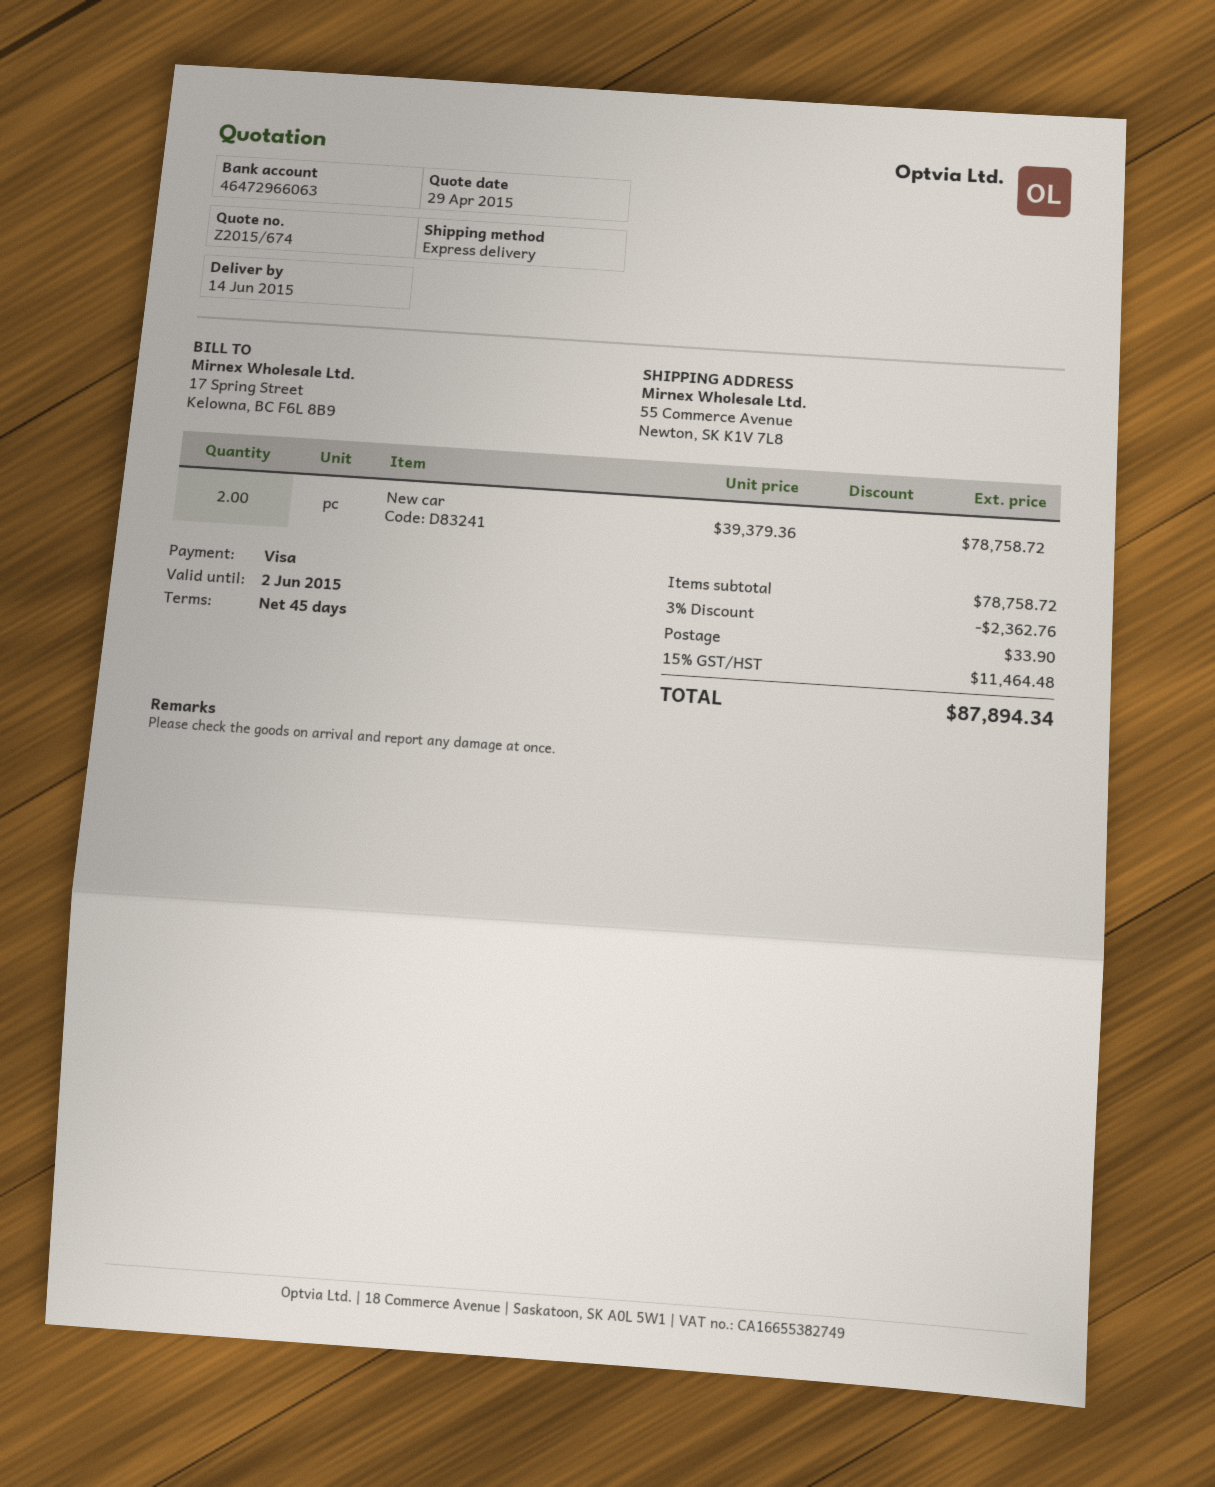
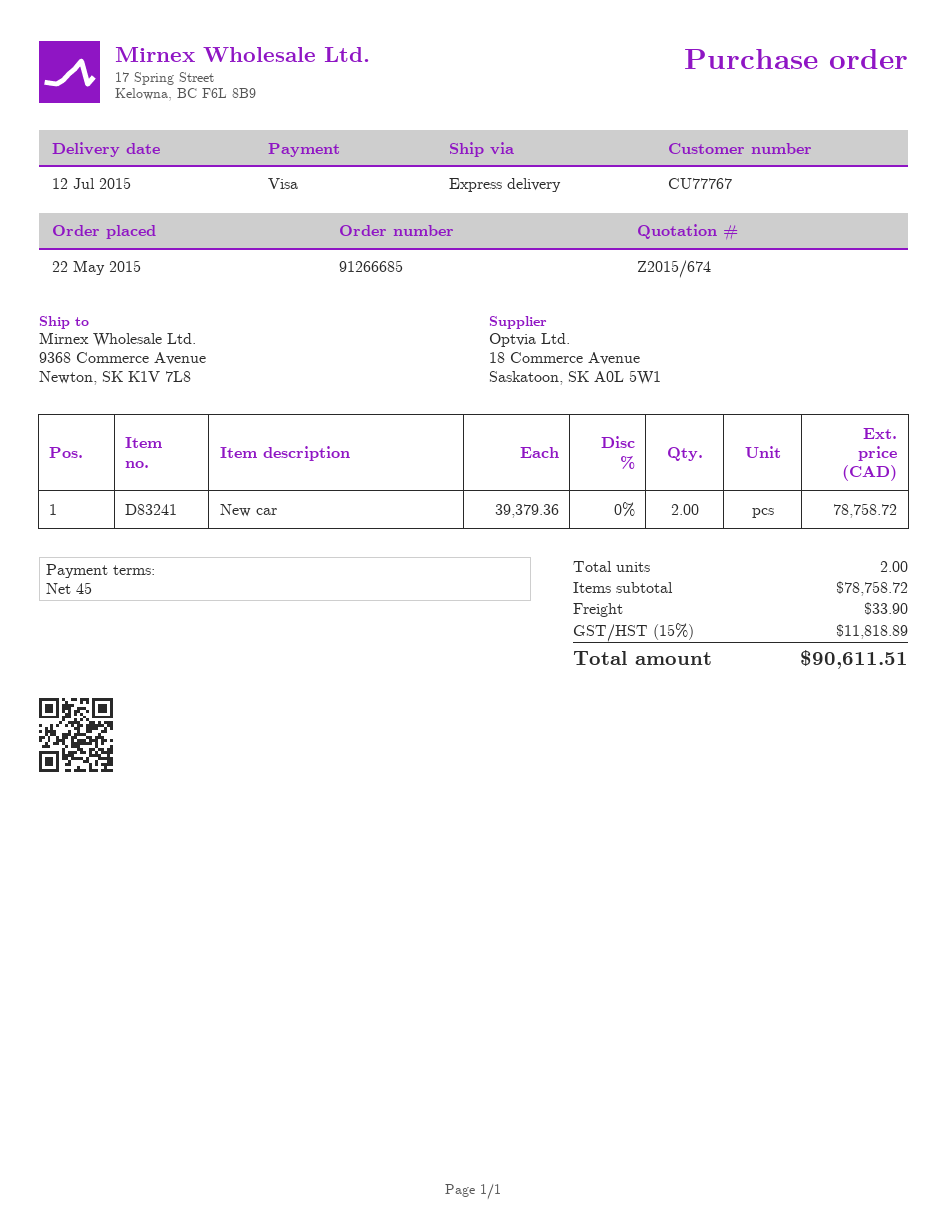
delivery date: 2015-06-14 -> 2015-07-12
ship to: 55 Commerce Avenue, Newton, SK K1V 7L8 -> 9368 Commerce Avenue, Newton, SK K1V 7L8
discount: 3% = 2362.76 -> none
tax: 15% = 11464.48 -> 15% = 11818.89
total: 87894.34 -> 90611.51

